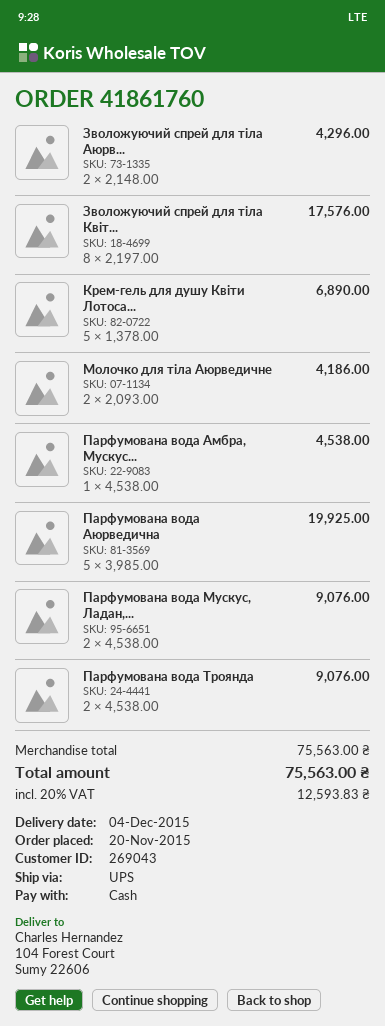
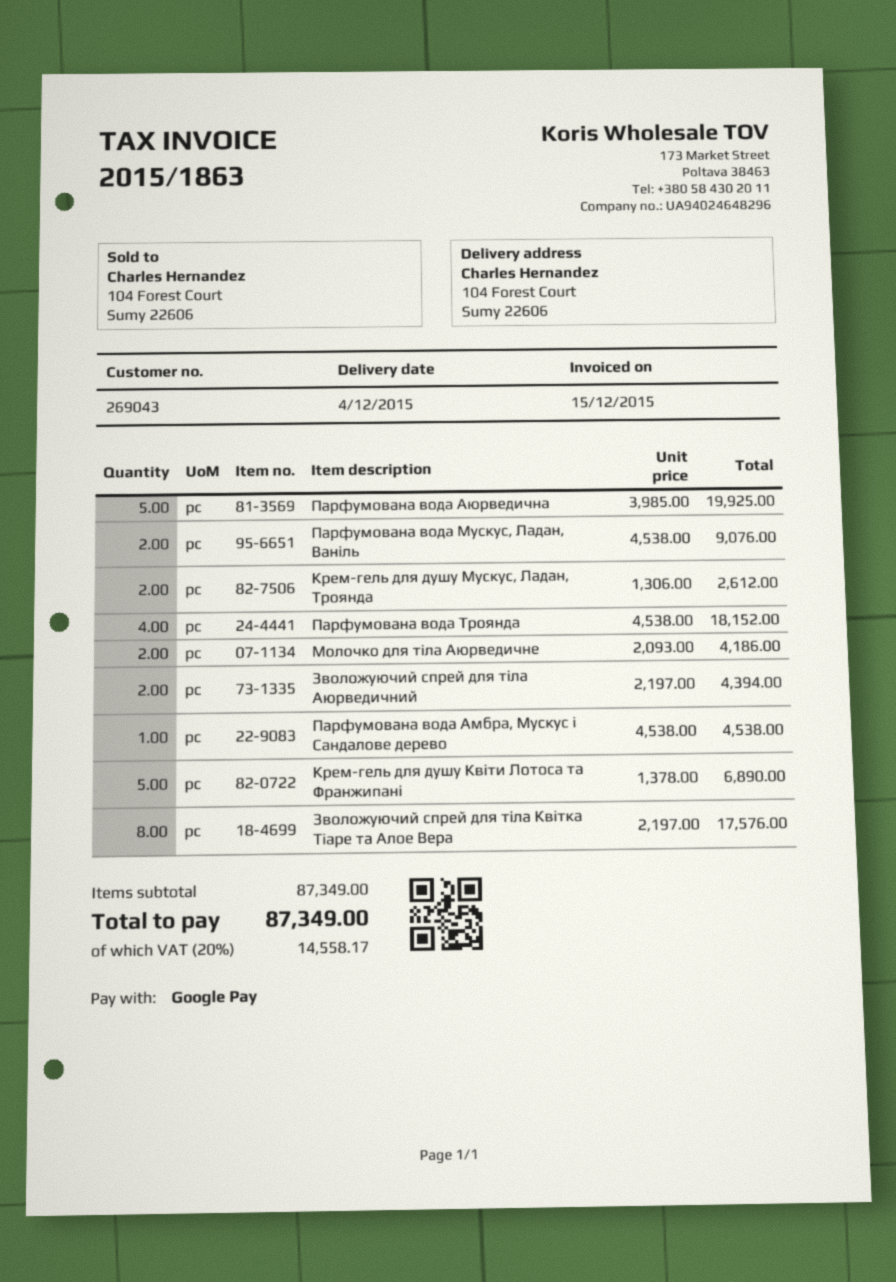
payment method: cash -> Google Pay
Зволожуючий спрей для тіла Аюрв...: 2 x 2148.00 = 4296.00 -> 2 x 2197.00 = 4394.00
Парфумована вода Троянда: 2 x 4538.00 = 9076.00 -> 4 x 4538.00 = 18152.00
Крем-гель для душу Мускус, Ладан, Троянда: none -> 2 x 1306.00 = 2612.00
subtotal: 75563.00 -> 87349.00
tax: 20% = 12593.83 -> 20% = 14558.17
total: 75563.00 -> 87349.00

